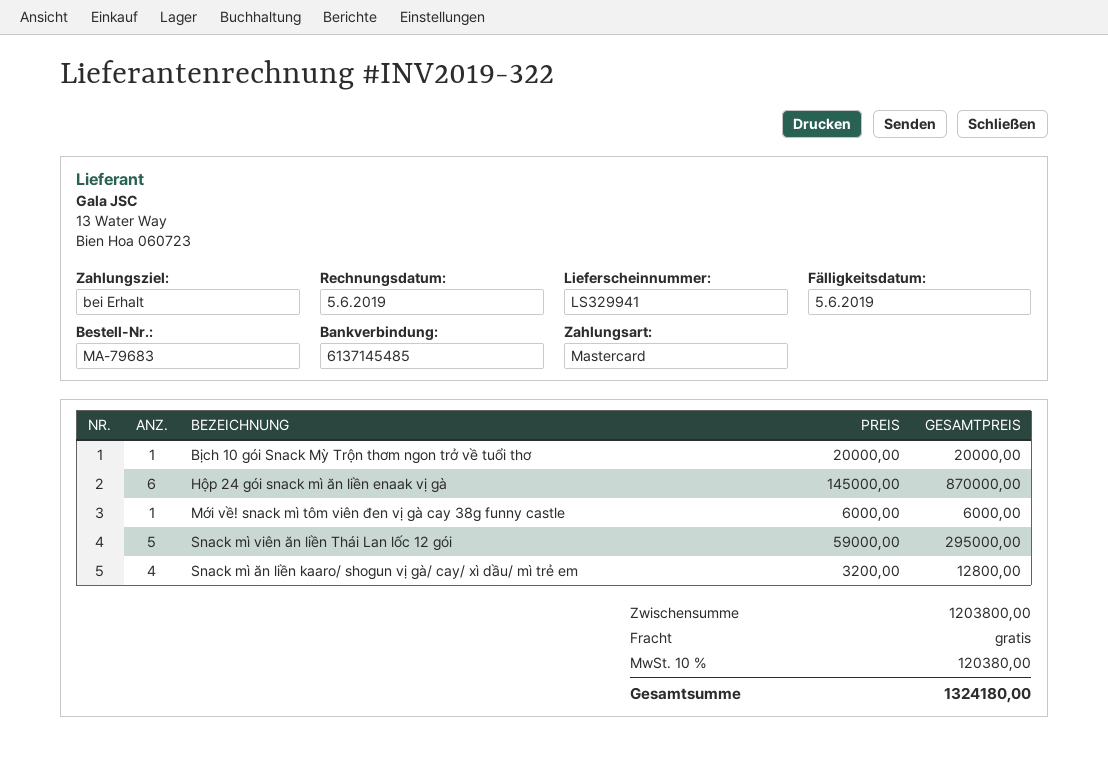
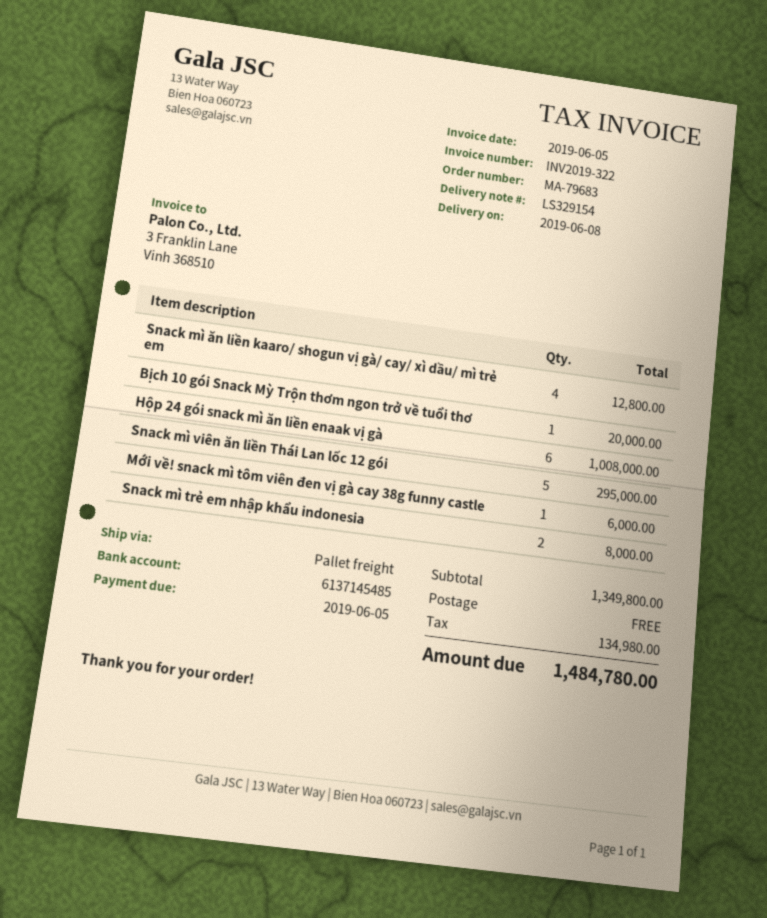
delivery note number: LS329941 -> LS329154
Hộp 24 gói snack mì ăn liền enaak vị gà: 6 for 870000.00 -> 6 for 1008000.00
Snack mì trẻ em nhập khẩu indonesia: none -> 2 for 8000.00
subtotal: 1203800.00 -> 1349800.00
tax: 120380.00 -> 134980.00
total: 1324180.00 -> 1484780.00

